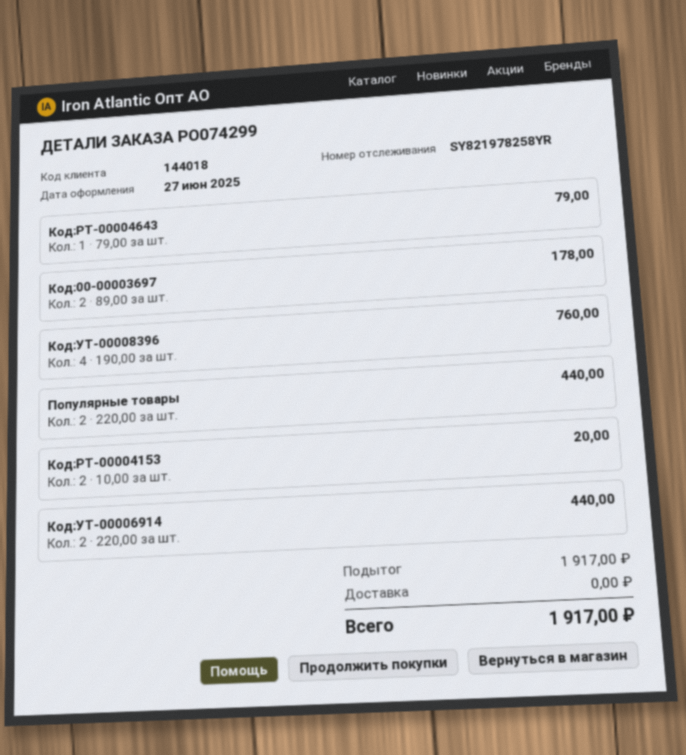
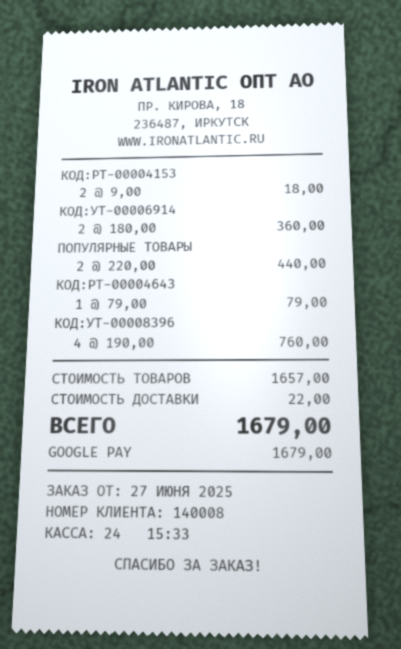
customer number: 144018 -> 140008
Код:00-00003697: 2 x 89.00 = 178.00 -> none
Код:РТ-00004153: 2 x 10.00 = 20.00 -> 2 x 9.00 = 18.00
Код:УТ-00006914: 2 x 220.00 = 440.00 -> 2 x 180.00 = 360.00
subtotal: 1917.00 -> 1657.00
shipping: 0.00 -> 22.00
total: 1917.00 -> 1679.00

